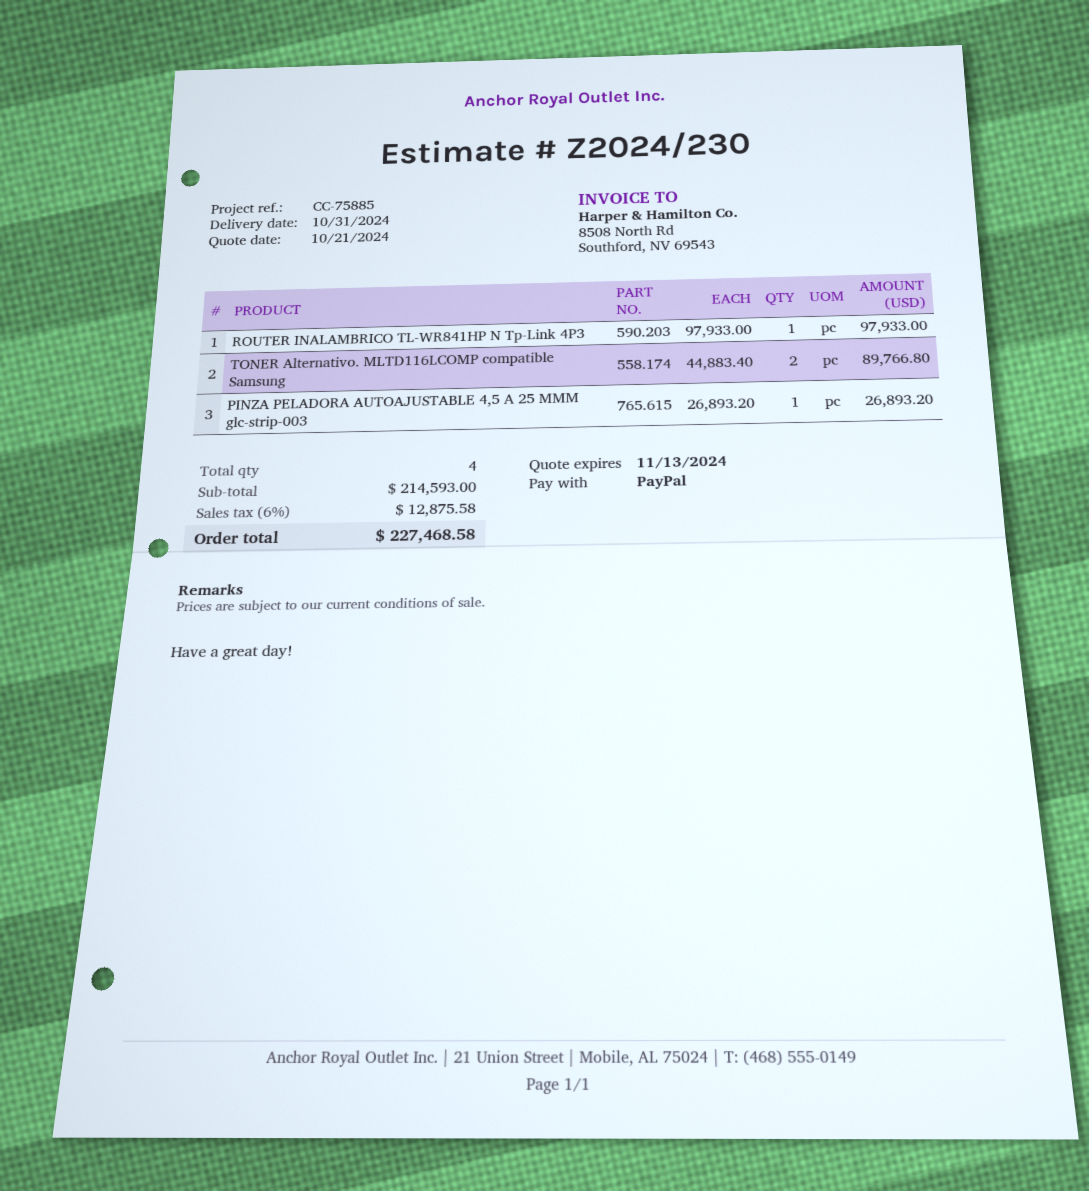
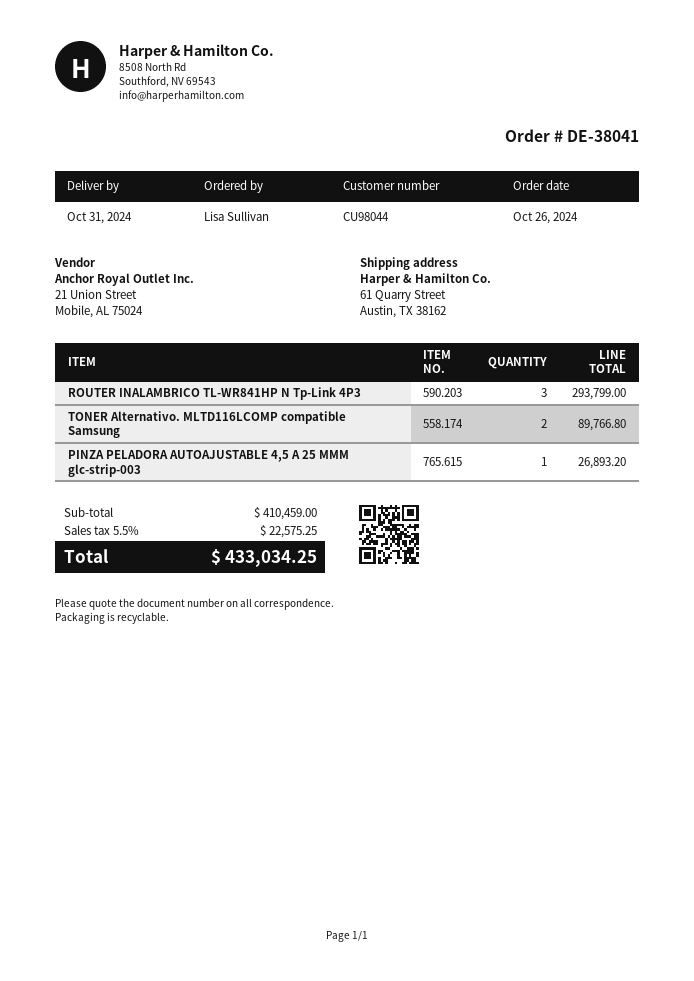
ROUTER INALAMBRICO TL-WR841HP N Tp-Link 4P3: 1 for 97933.00 -> 3 for 293799.00
subtotal: 214593.00 -> 410459.00
tax: 6% = 12875.58 -> 5.5% = 22575.25
total: 227468.58 -> 433034.25

